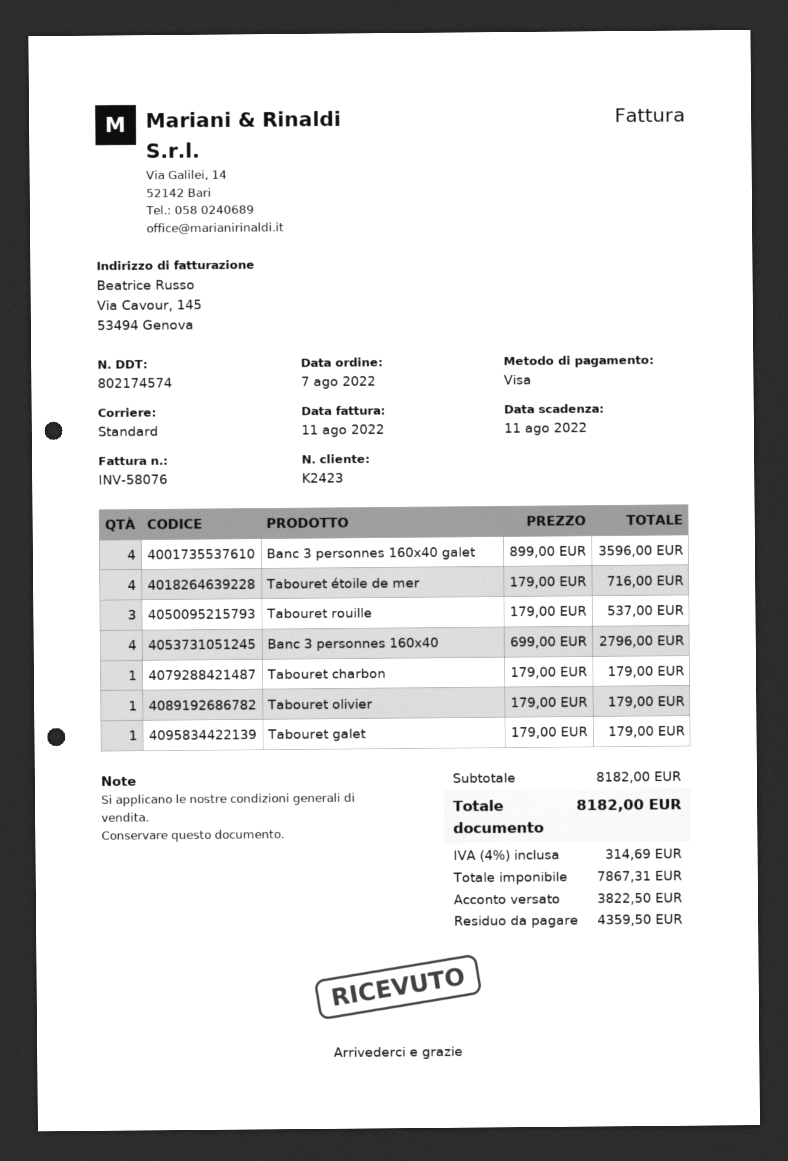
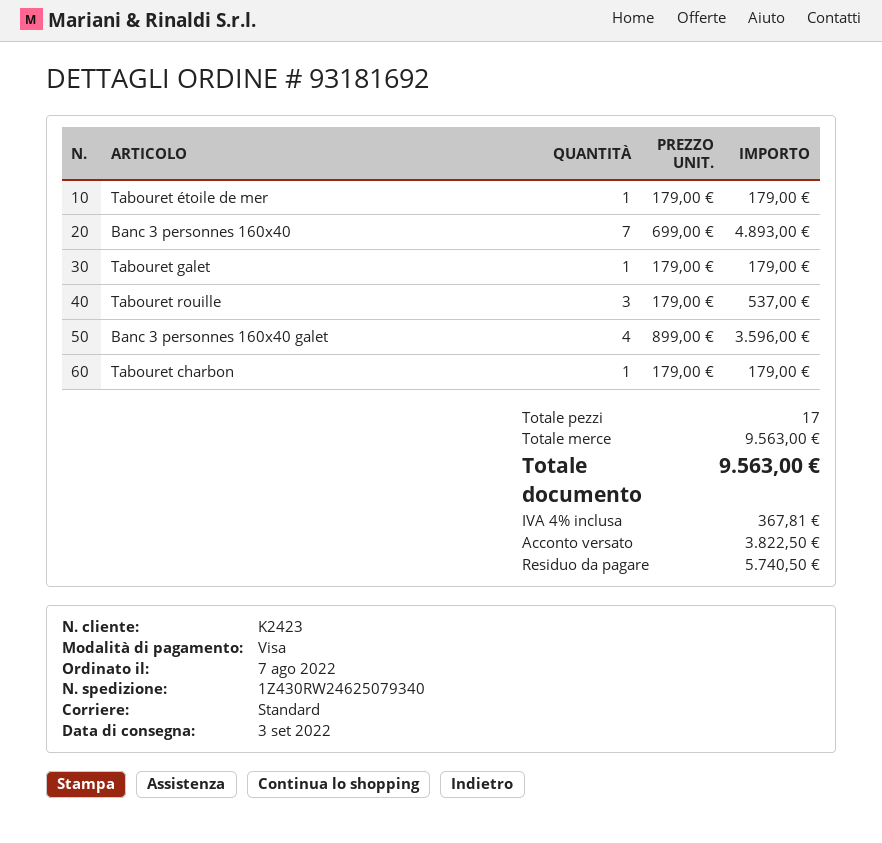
Tabouret étoile de mer: 4 x 179.00 = 716.00 -> 1 x 179.00 = 179.00
Banc 3 personnes 160x40: 4 x 699.00 = 2796.00 -> 7 x 699.00 = 4893.00
Tabouret olivier: 1 x 179.00 = 179.00 -> none
subtotal: 8182.00 -> 9563.00
tax: 4% = 314.69 -> 4% = 367.81
total: 8182.00 -> 9563.00
balance: 4359.50 -> 5740.50

